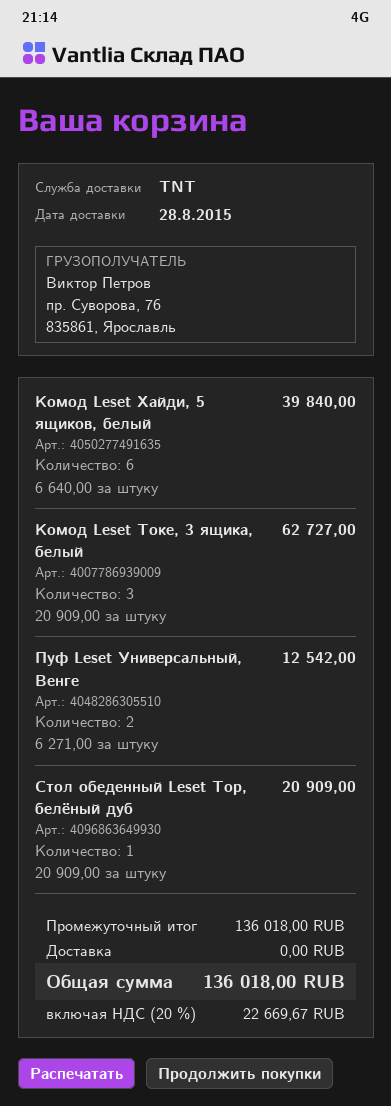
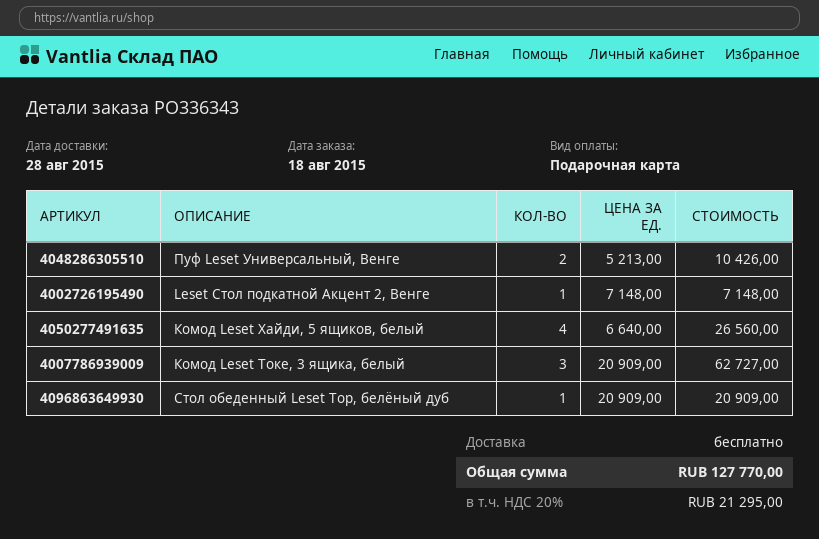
Комод Leset Хайди, 5 ящиков, белый: 6 x 6640.00 = 39840.00 -> 4 x 6640.00 = 26560.00
Пуф Leset Универсальный, Венге: 2 x 6271.00 = 12542.00 -> 2 x 5213.00 = 10426.00
Leset Стол подкатной Акцент 2, Венге: none -> 1 x 7148.00 = 7148.00
tax: 20% = 22669.67 -> 20% = 21295.00
total: 136018.00 -> 127770.00

